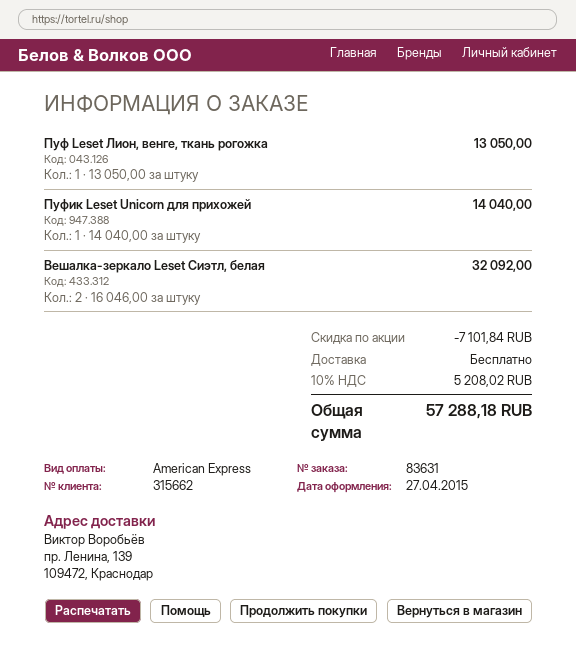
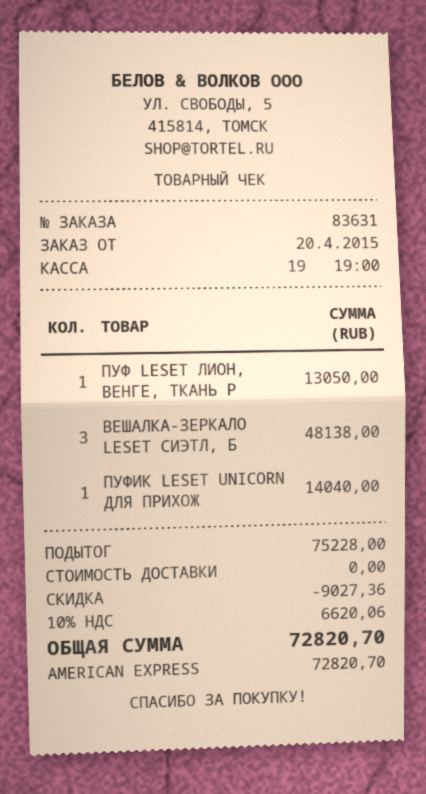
order date: 2015-04-27 -> 2015-04-20
Вешалка-зеркало Leset Сиэтл, белая: 2 for 32092.00 -> 3 for 48138.00
discount: 7101.84 -> 9027.36
tax: 10% = 5208.02 -> 10% = 6620.06
total: 57288.18 -> 72820.70

